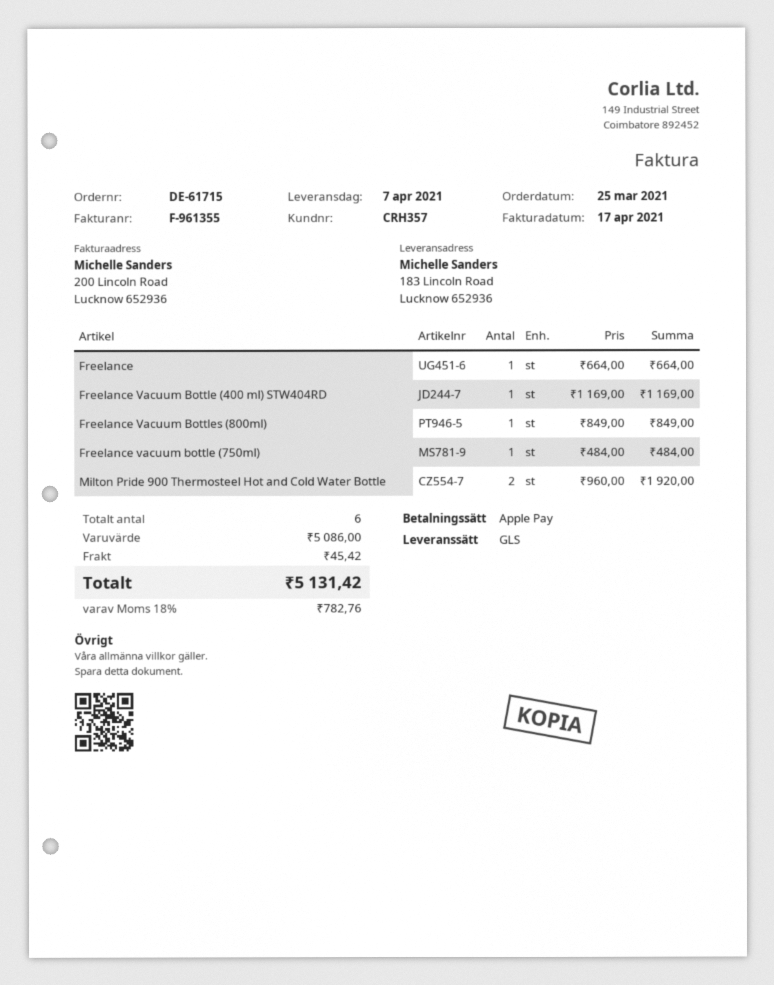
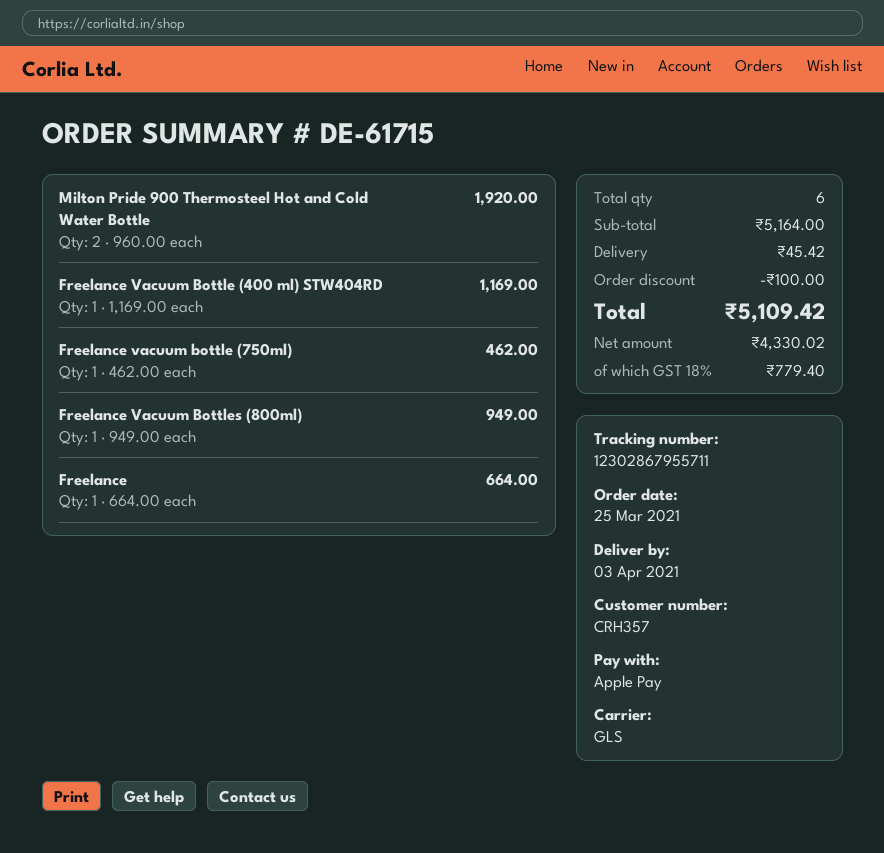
delivery date: 2021-04-07 -> 2021-04-03
Freelance Vacuum Bottles (800ml): 1 x 849.00 = 849.00 -> 1 x 949.00 = 949.00
Freelance vacuum bottle (750ml): 1 x 484.00 = 484.00 -> 1 x 462.00 = 462.00
subtotal: 5086.00 -> 5164.00
discount: none -> 100.00
tax: 18% = 782.76 -> 18% = 779.40
total: 5131.42 -> 5109.42

